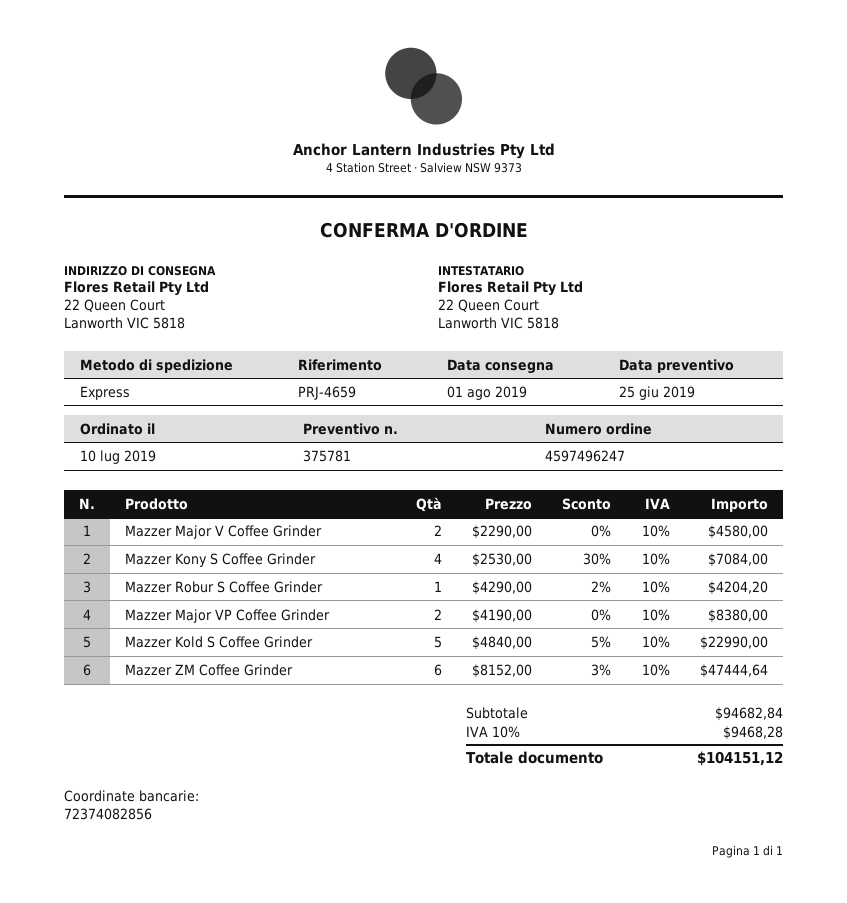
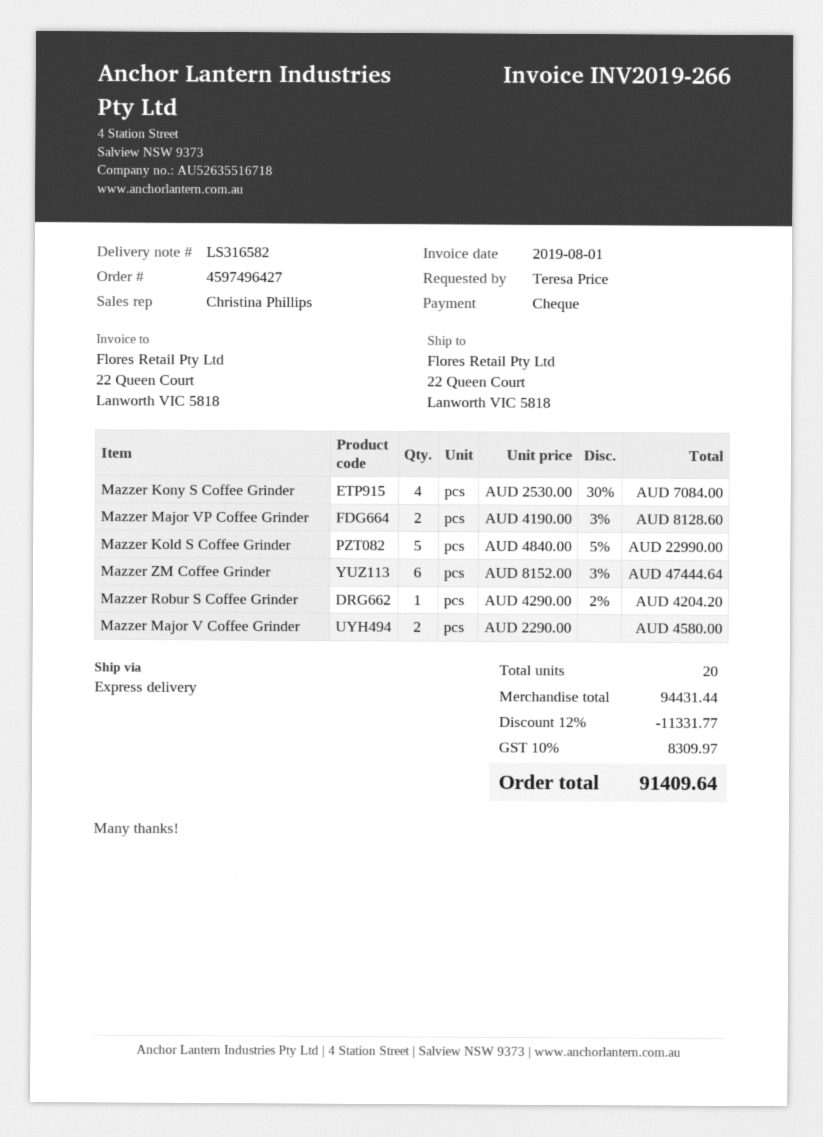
order number: 4597496247 -> 4597496427
Mazzer Major VP Coffee Grinder: 2 x 4190.00 = 8380.00 -> 2 x 4190.00 - 3% = 8128.60
subtotal: 94682.84 -> 94431.44
discount: none -> 12% = 11331.77
tax: 10% = 9468.28 -> 10% = 8309.97
total: 104151.12 -> 91409.64

